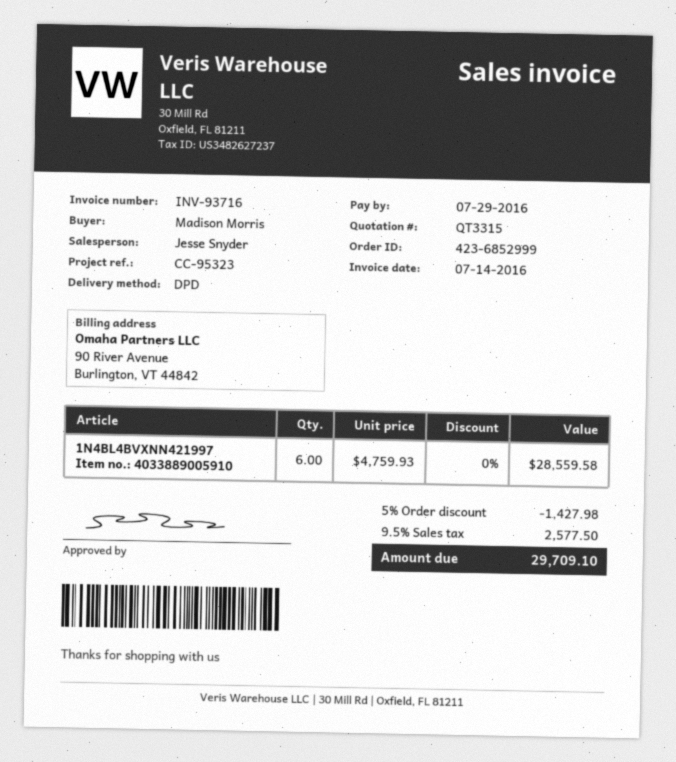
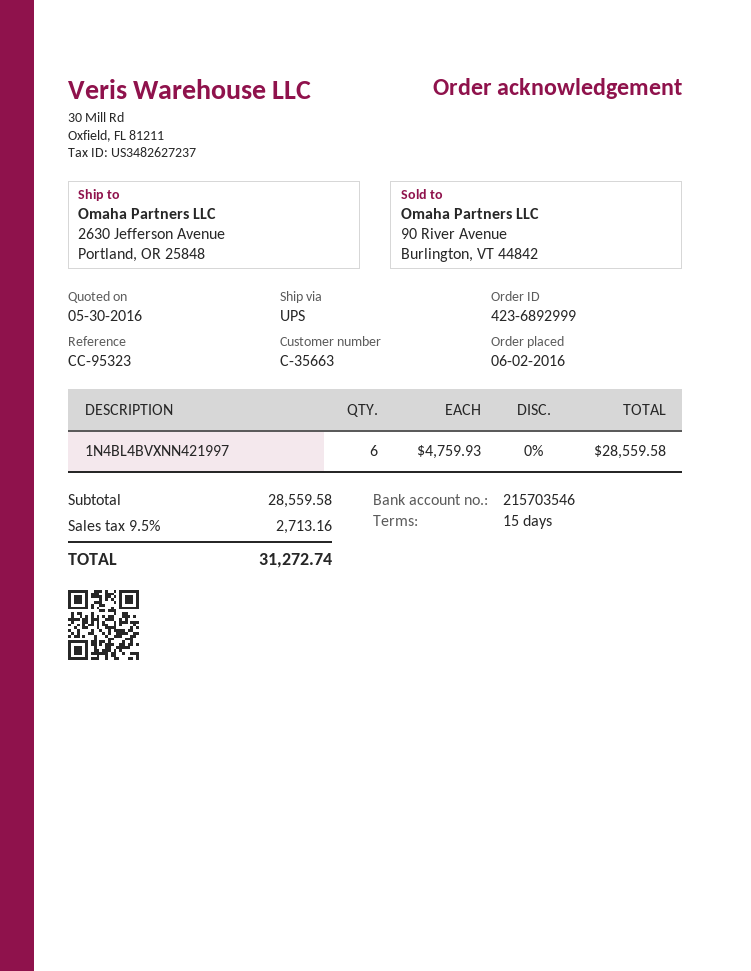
order number: 423-6852999 -> 423-6892999
shipping method: DPD -> UPS
discount: 5% = 1427.98 -> none
tax: 9.5% = 2577.50 -> 9.5% = 2713.16
total: 29709.10 -> 31272.74

